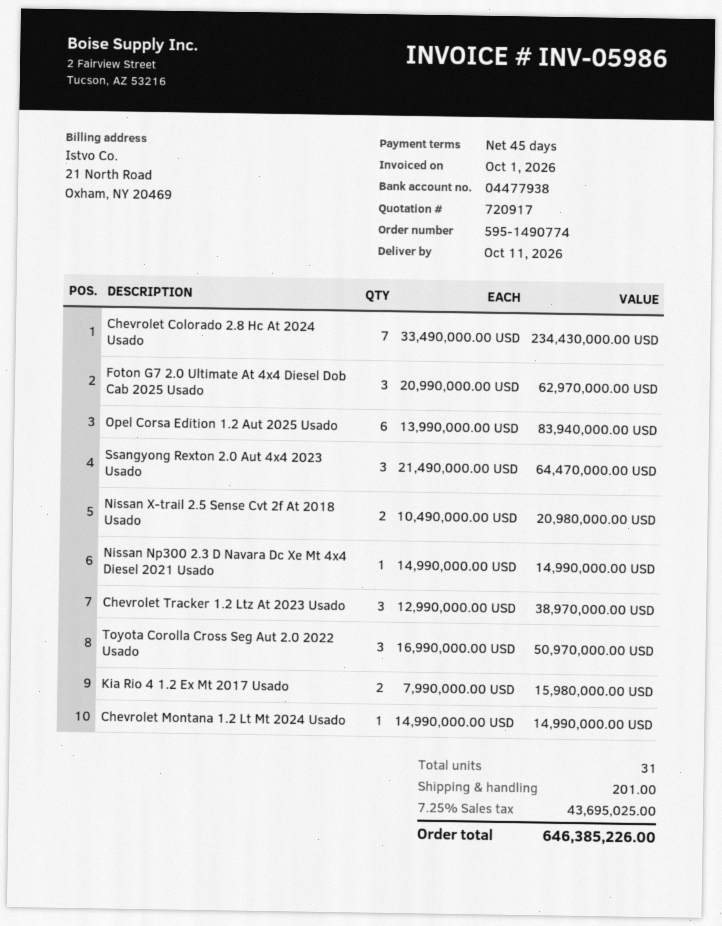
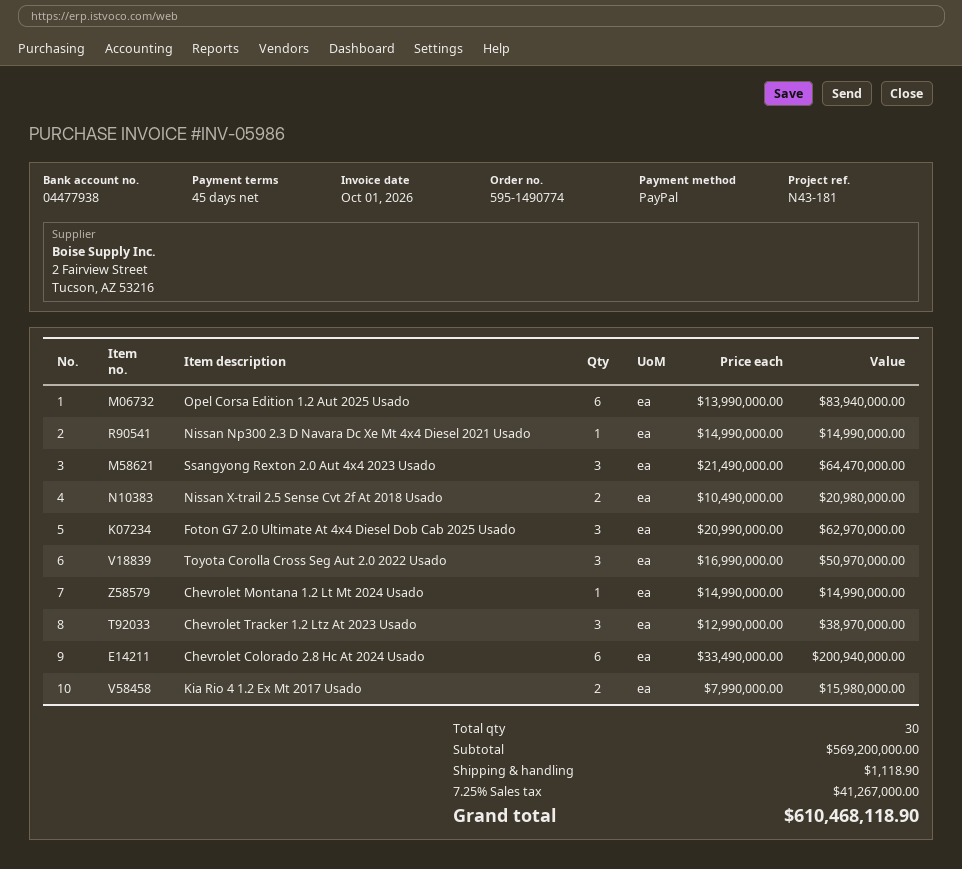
Chevrolet Colorado 2.8 Hc At 2024 Usado: 7 x 33490000.00 = 234430000.00 -> 6 x 33490000.00 = 200940000.00
total quantity: 31 -> 30
shipping: 201.00 -> 1118.90
tax: 7.25% = 43695025.00 -> 7.25% = 41267000.00
total: 646385226.00 -> 610468118.90

